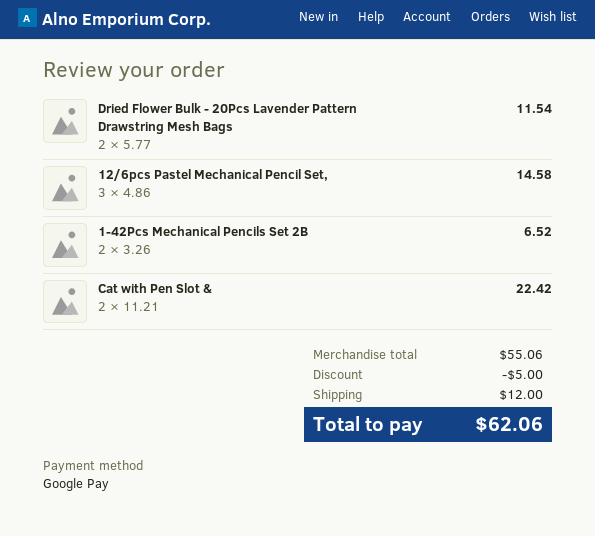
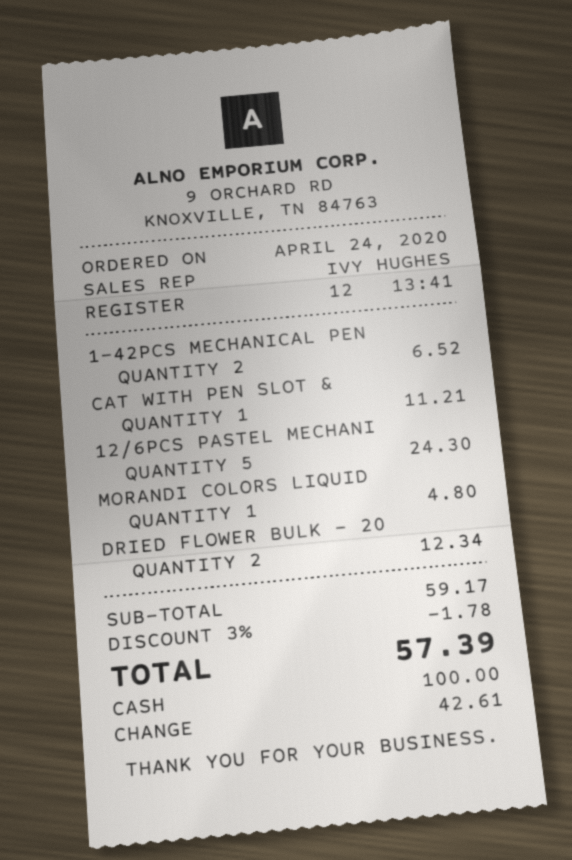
payment method: Google Pay -> cash
Dried Flower Bulk - 20Pcs Lavender Pattern Drawstring Mesh Bags: 2 for 11.54 -> 2 for 12.34
12/6pcs Pastel Mechanical Pencil Set,: 3 for 14.58 -> 5 for 24.30
Cat with Pen Slot &: 2 for 22.42 -> 1 for 11.21
MORANDI COLORS LIQUID: none -> 1 for 4.80
subtotal: 55.06 -> 59.17
discount: 5.00 -> 1.78
shipping: 12.00 -> none
total: 62.06 -> 57.39

